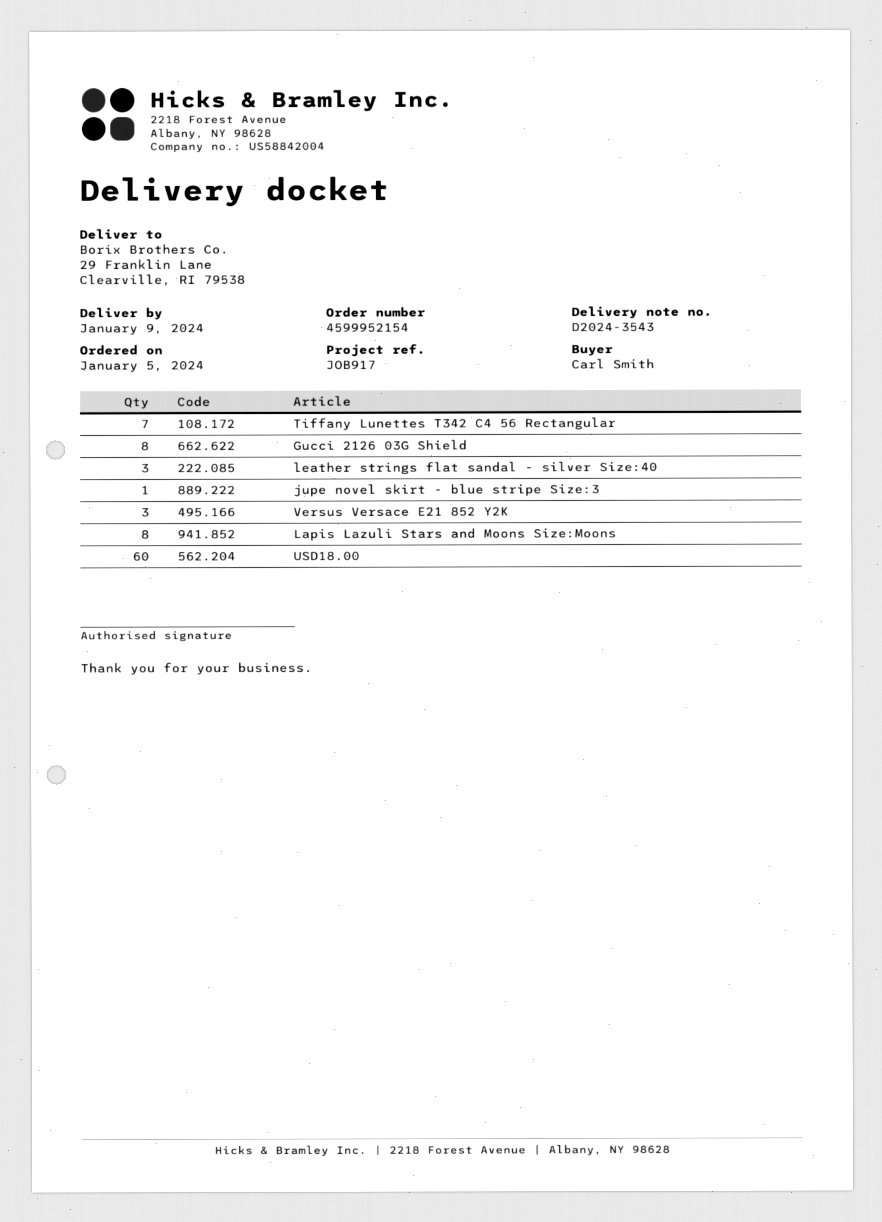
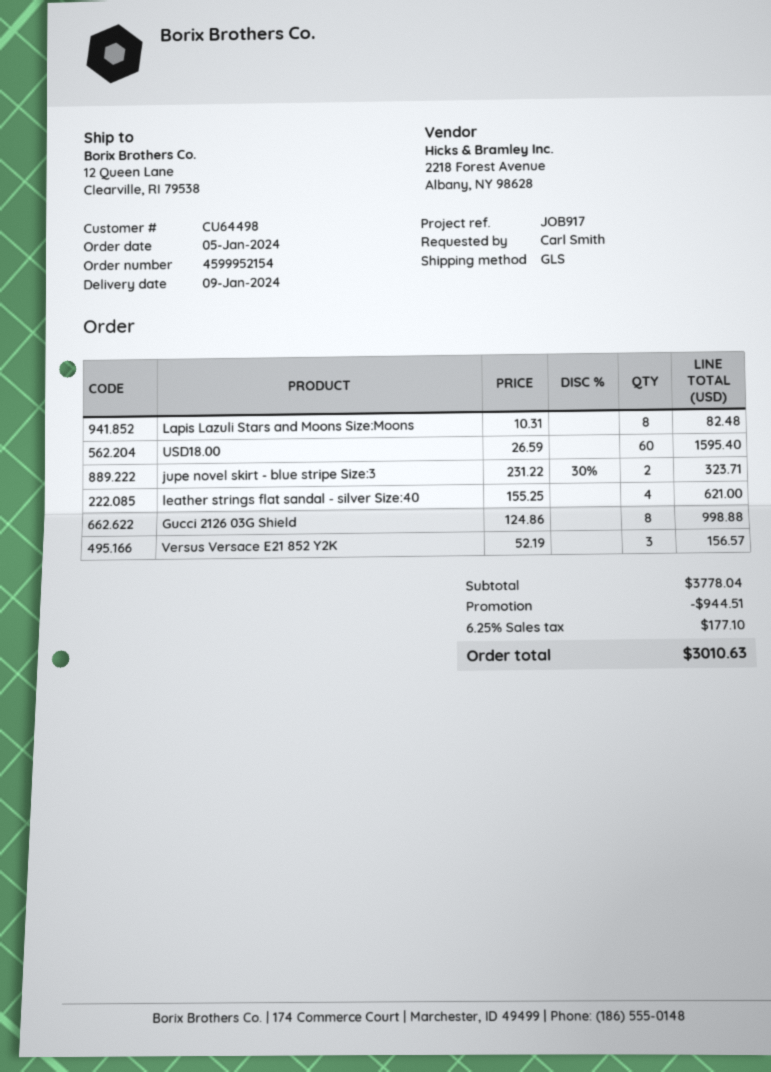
ship to: 29 Franklin Lane, Clearville, RI 79538 -> 12 Queen Lane, Clearville, RI 79538
Tiffany Lunettes T342 C4 56 Rectangular: 7 -> none
leather strings flat sandal - silver Size:40: 3 -> 4
jupe novel skirt - blue stripe Size:3: 1 -> 2

